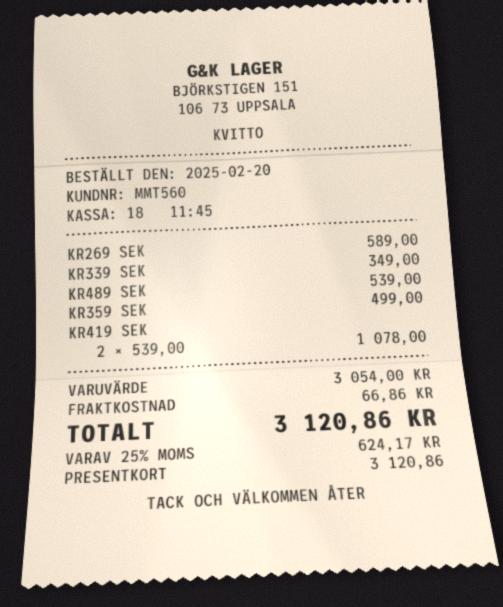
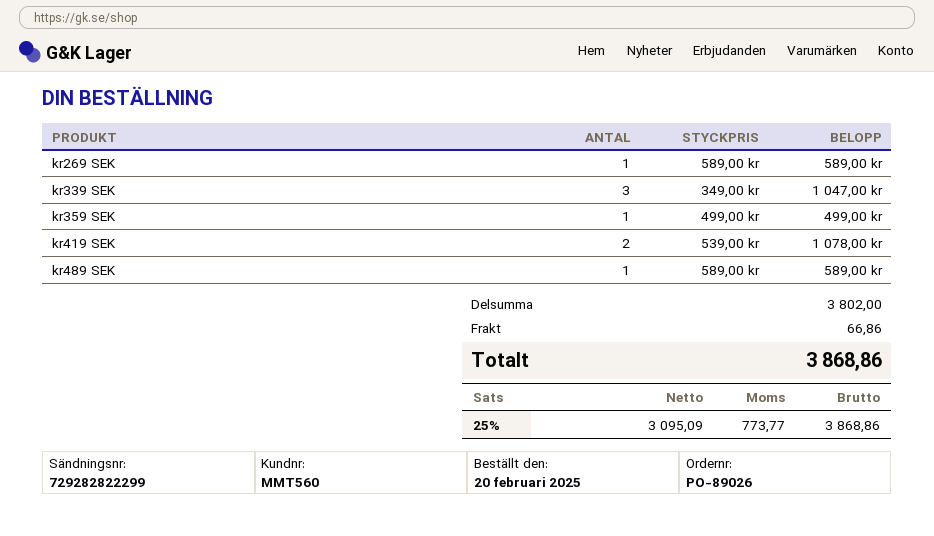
KR339 SEK: 1 x 349.00 = 349.00 -> 3 x 349.00 = 1047.00
KR489 SEK: 1 x 539.00 = 539.00 -> 1 x 589.00 = 589.00
subtotal: 3054.00 -> 3802.00
tax: 25% = 624.17 -> 25% = 773.77
total: 3120.86 -> 3868.86

